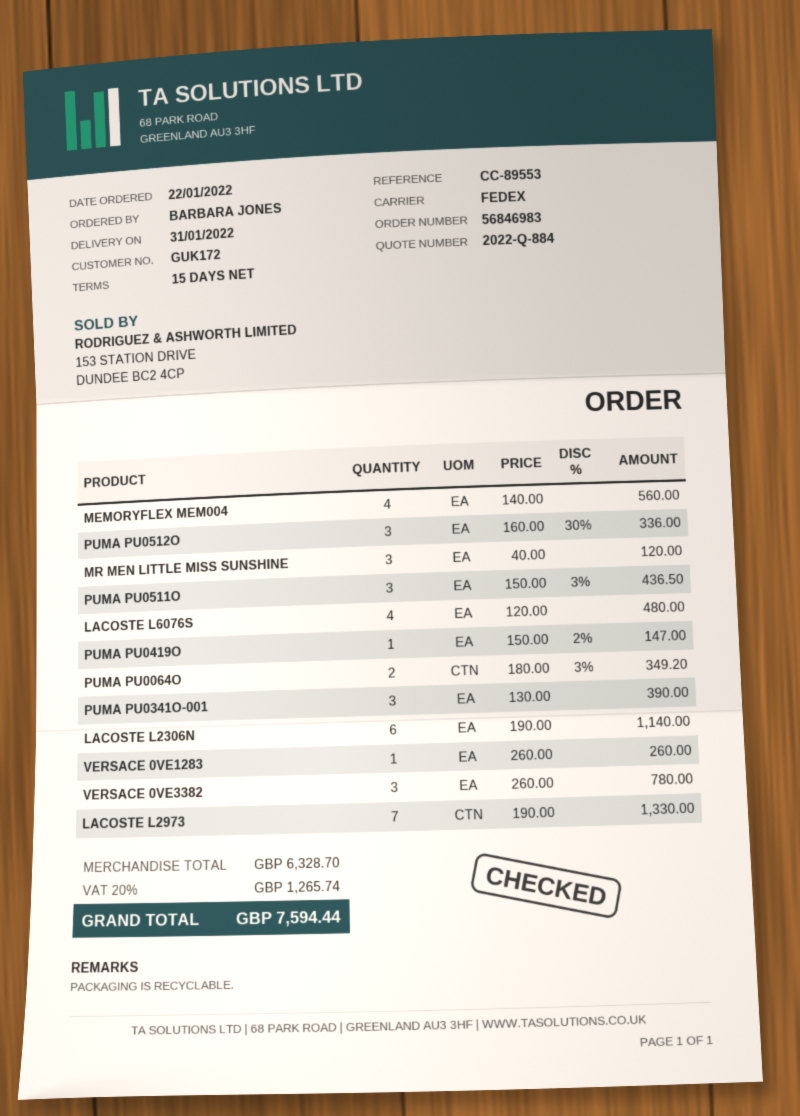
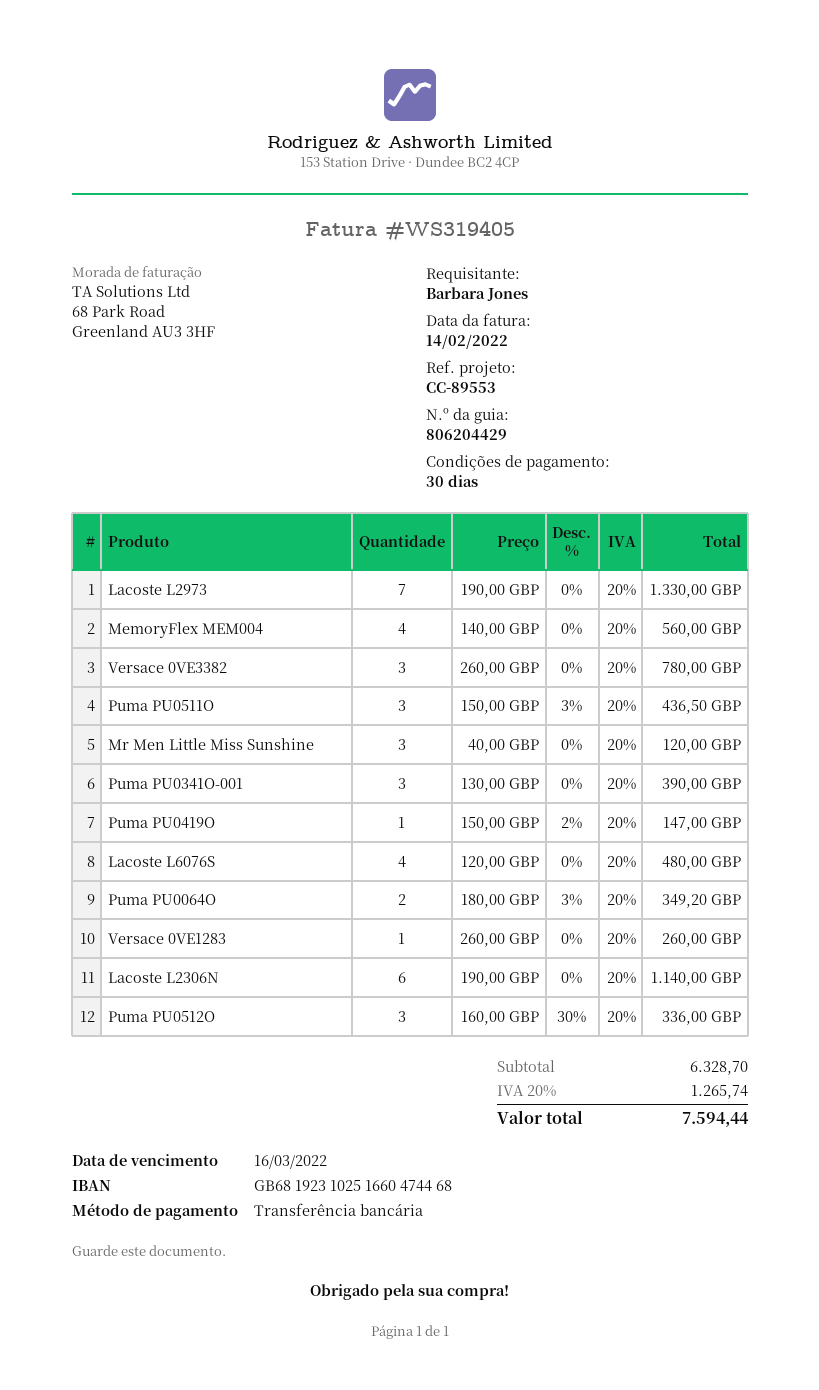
payment terms: 15 days -> 30 days

